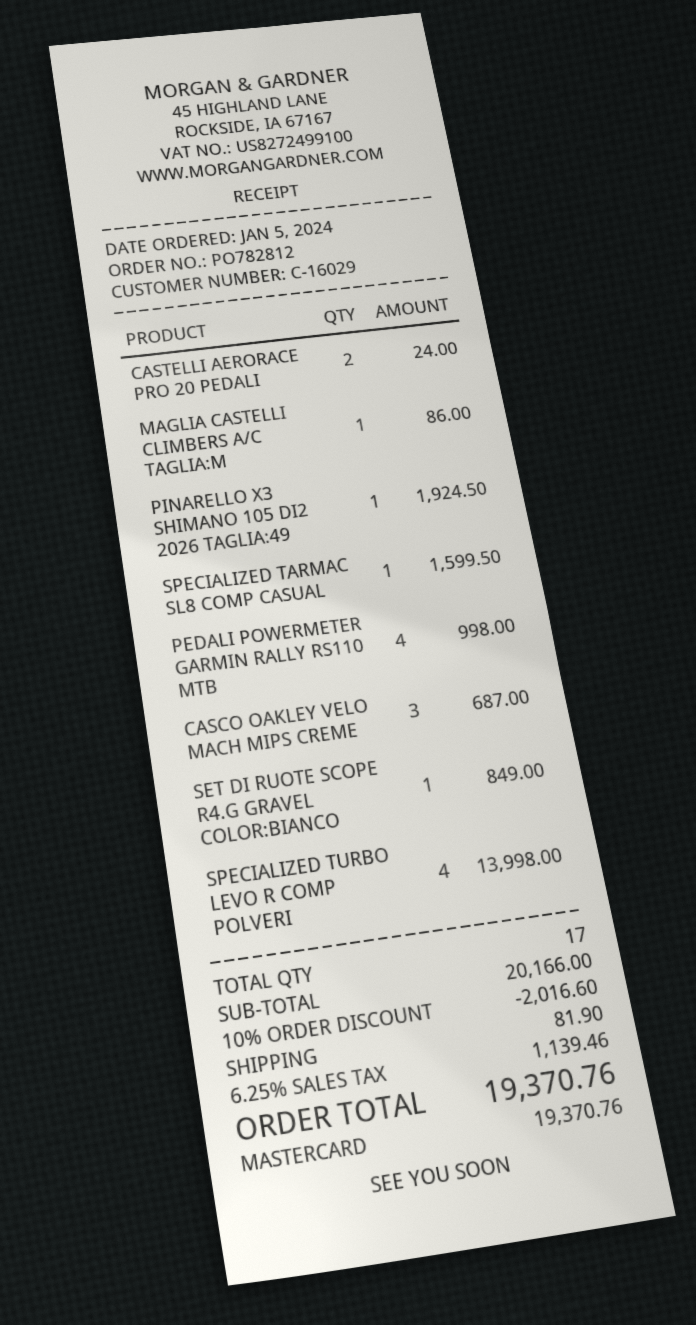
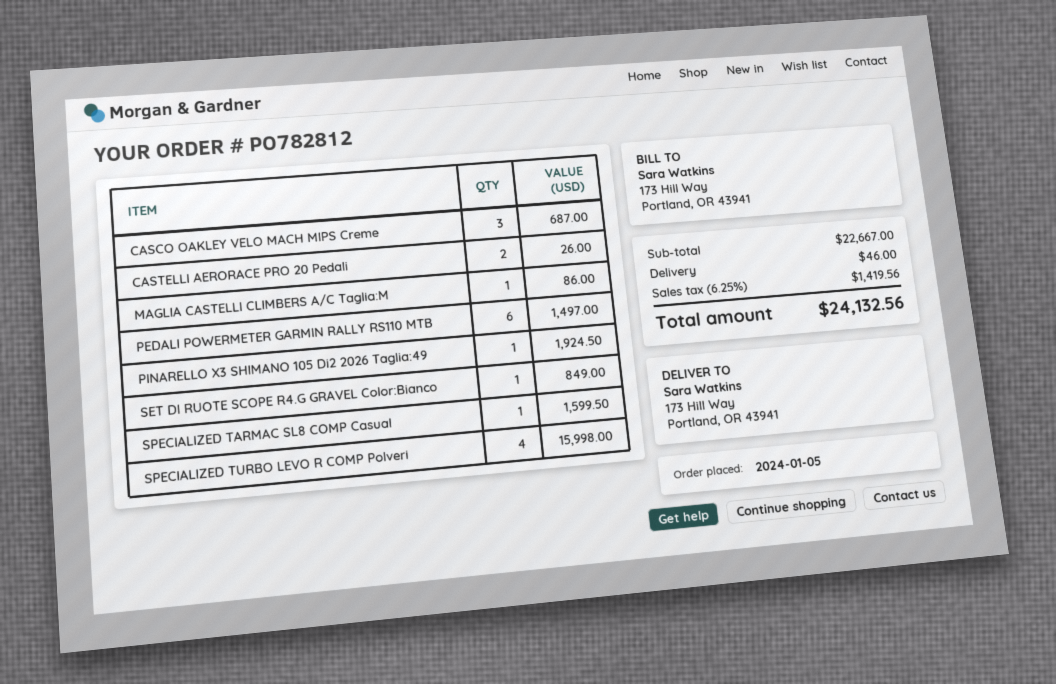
CASTELLI AERORACE PRO 20 PEDALI: 2 for 24.00 -> 2 for 26.00
PEDALI POWERMETER GARMIN RALLY RS110 MTB: 4 for 998.00 -> 6 for 1497.00
SPECIALIZED TURBO LEVO R COMP POLVERI: 4 for 13998.00 -> 4 for 15998.00
subtotal: 20166.00 -> 22667.00
discount: 10% = 2016.60 -> none
shipping: 81.90 -> 46.00
tax: 6.25% = 1139.46 -> 6.25% = 1419.56
total: 19370.76 -> 24132.56

